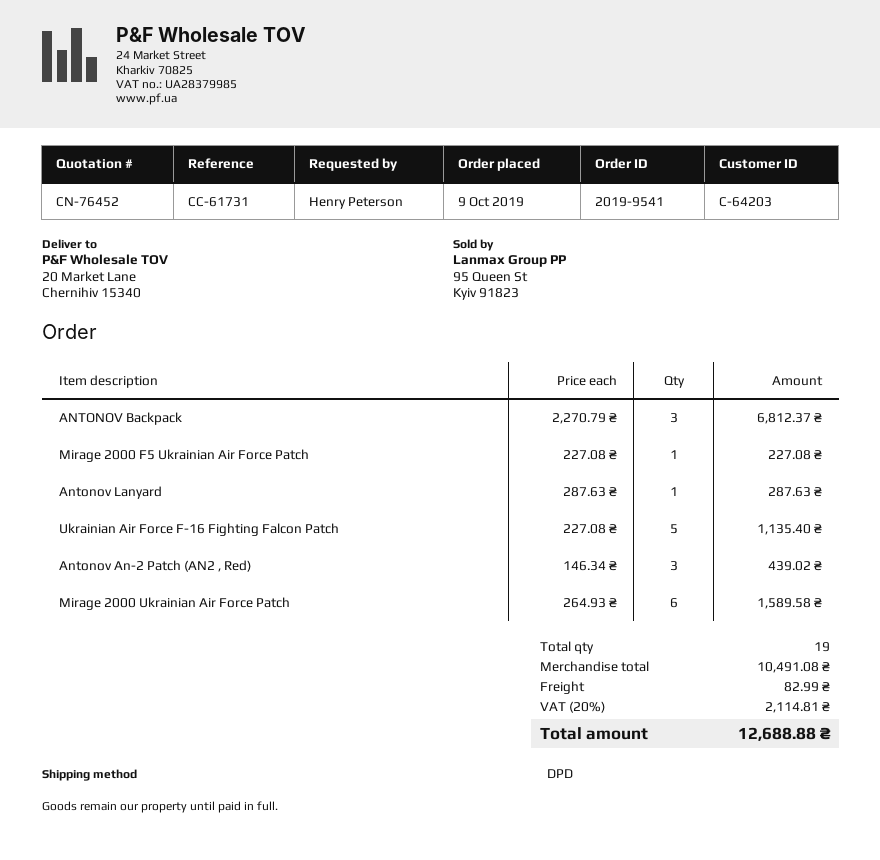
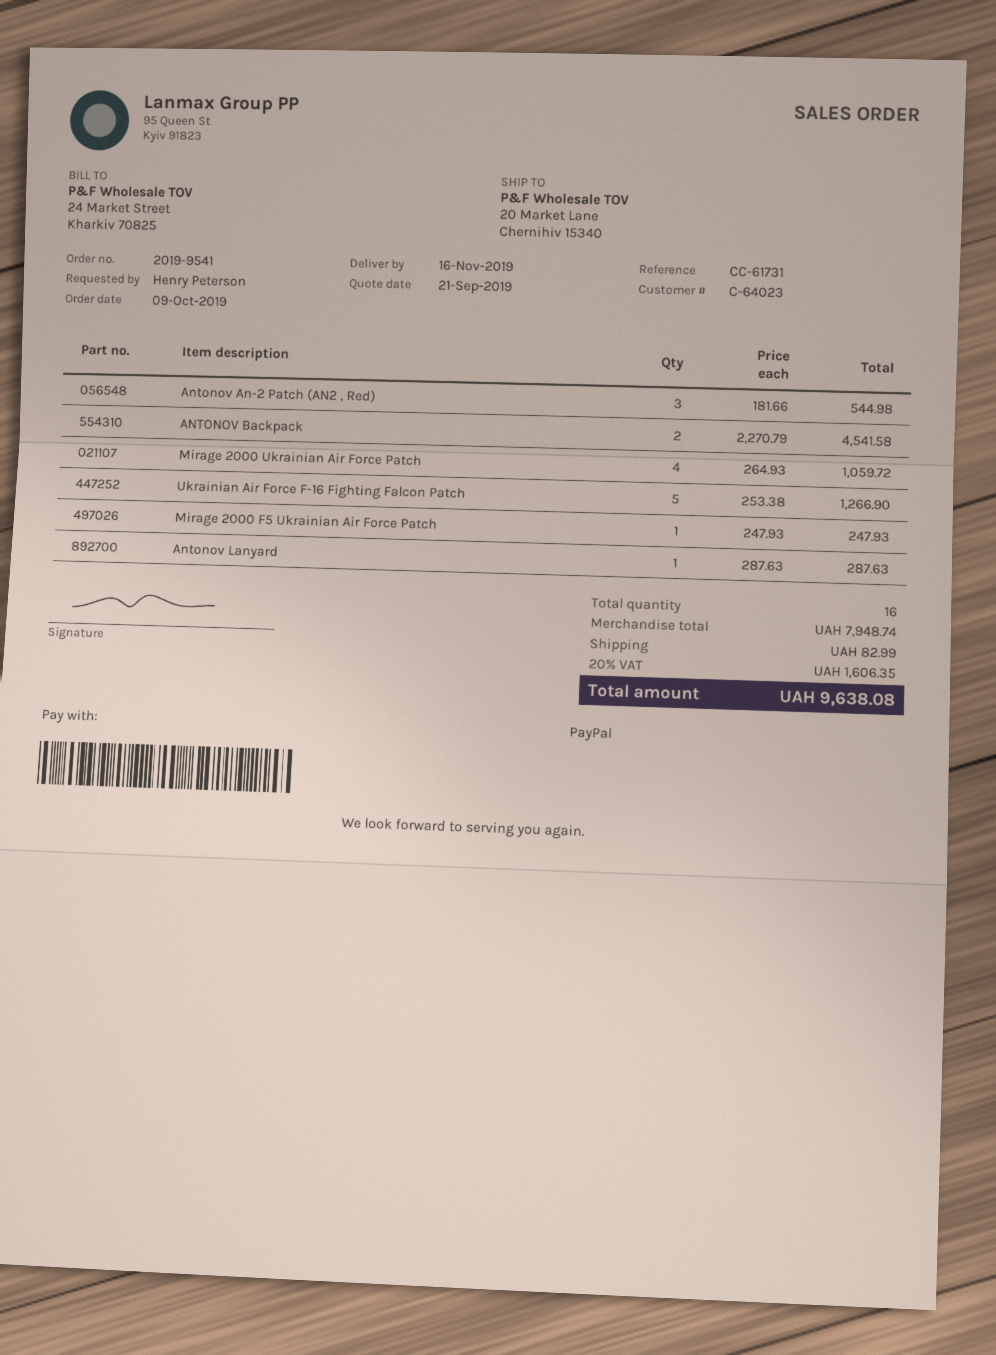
customer number: C-64203 -> C-64023
ANTONOV Backpack: 3 x 2270.79 = 6812.37 -> 2 x 2270.79 = 4541.58
Mirage 2000 F5 Ukrainian Air Force Patch: 1 x 227.08 = 227.08 -> 1 x 247.93 = 247.93
Ukrainian Air Force F-16 Fighting Falcon Patch: 5 x 227.08 = 1135.40 -> 5 x 253.38 = 1266.90
Antonov An-2 Patch (AN2 , Red): 3 x 146.34 = 439.02 -> 3 x 181.66 = 544.98
Mirage 2000 Ukrainian Air Force Patch: 6 x 264.93 = 1589.58 -> 4 x 264.93 = 1059.72
total quantity: 19 -> 16
subtotal: 10491.08 -> 7948.74
tax: 20% = 2114.81 -> 20% = 1606.35
total: 12688.88 -> 9638.08

